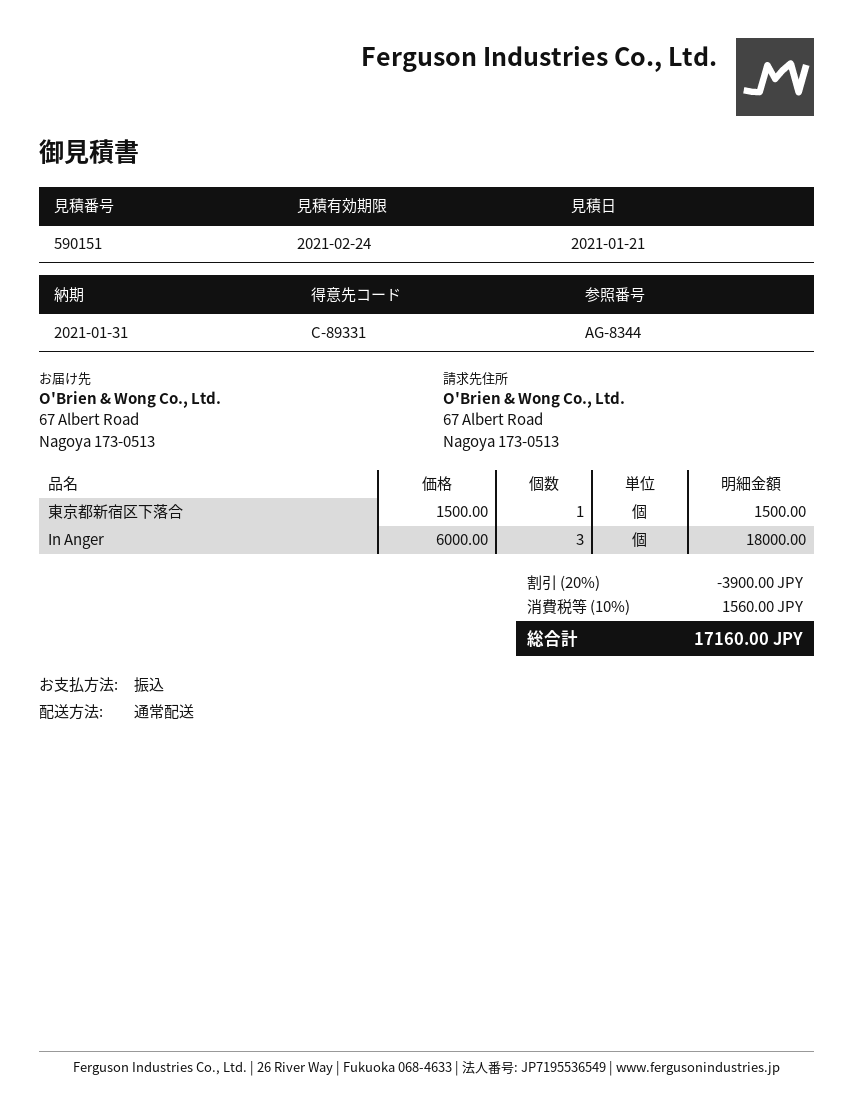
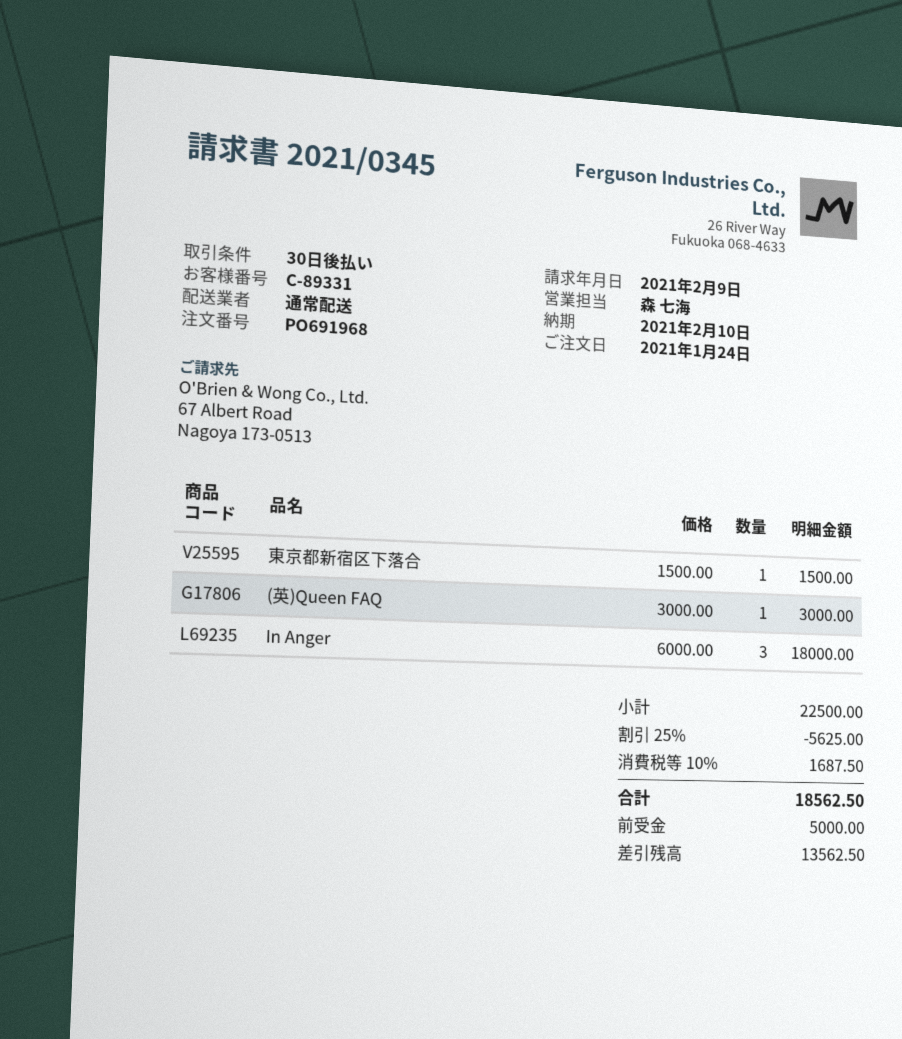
delivery date: 2021-01-31 -> 2021-02-10
(英)Queen FAQ: none -> 1 x 3000.00 = 3000.00
discount: 20% = 3900.00 -> 25% = 5625.00
tax: 10% = 1560.00 -> 10% = 1687.50
total: 17160.00 -> 18562.50

